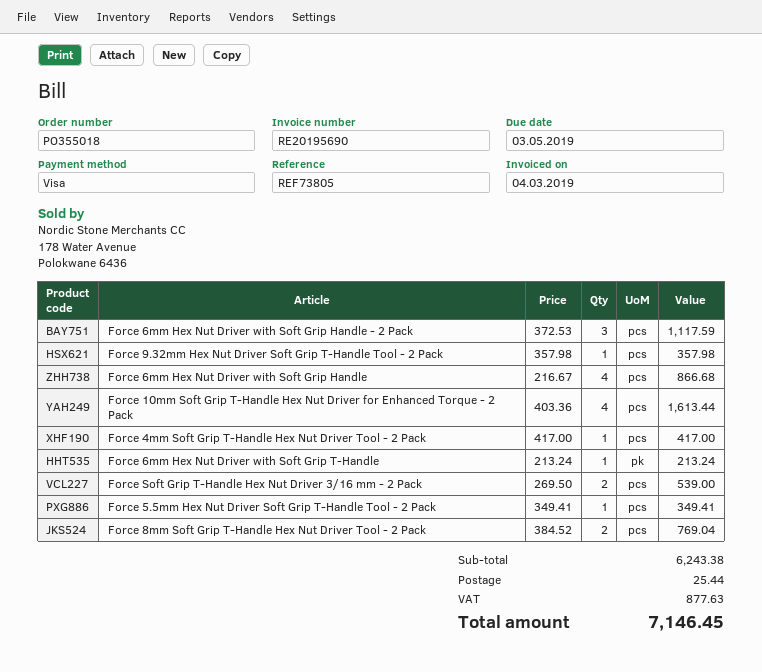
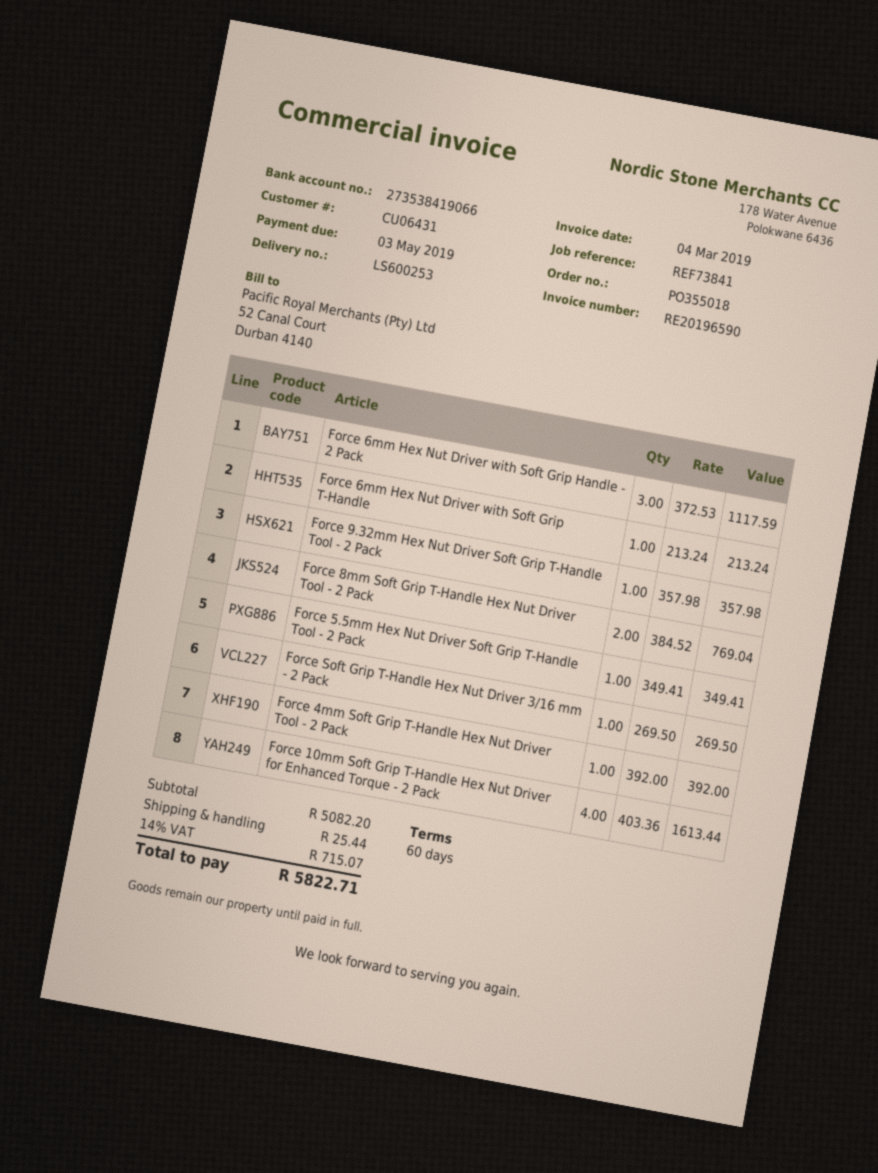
invoice number: RE20195690 -> RE20196590
reference: REF73805 -> REF73841
Force 6mm Hex Nut Driver with Soft Grip Handle: 4 x 216.67 = 866.68 -> none
Force 4mm Soft Grip T-Handle Hex Nut Driver Tool - 2 Pack: 1 x 417.00 = 417.00 -> 1 x 392.00 = 392.00
Force Soft Grip T-Handle Hex Nut Driver 3/16 mm - 2 Pack: 2 x 269.50 = 539.00 -> 1 x 269.50 = 269.50
subtotal: 6243.38 -> 5082.20
tax: 877.63 -> 715.07
total: 7146.45 -> 5822.71

